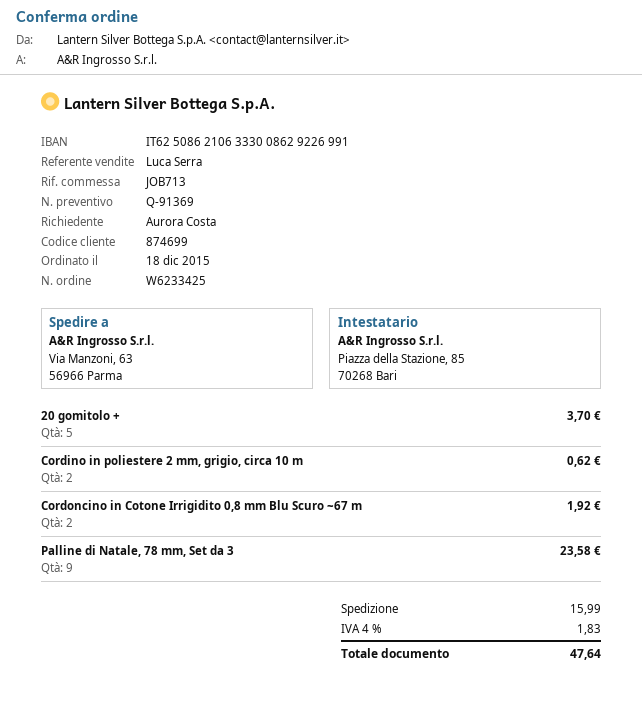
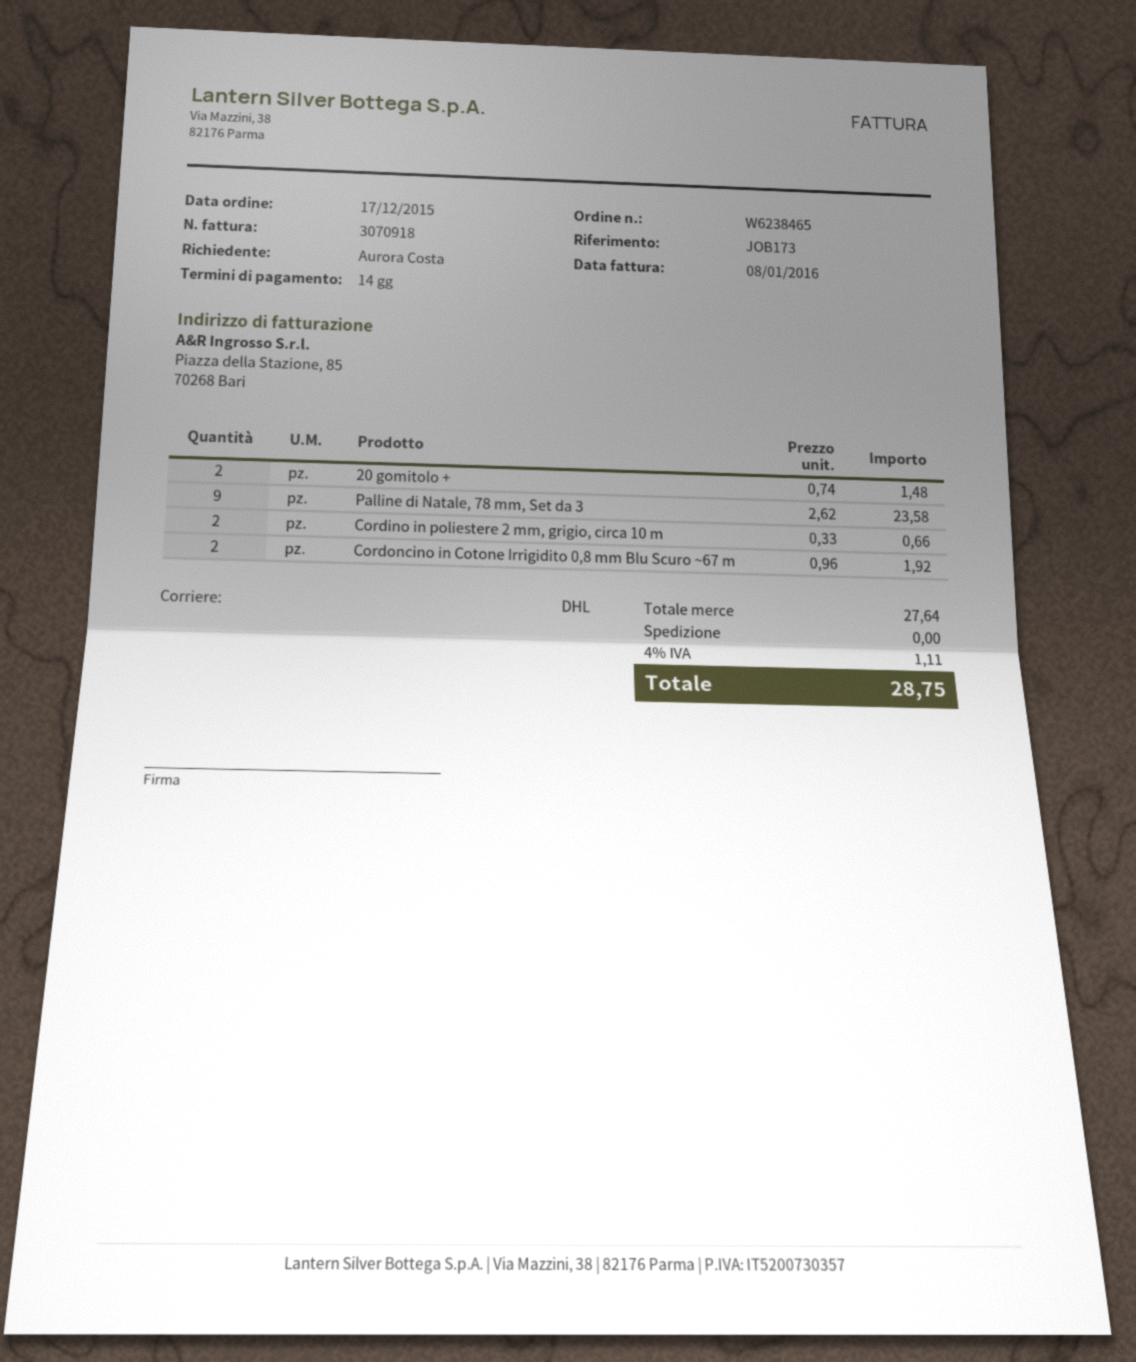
order number: W6233425 -> W6238465
order date: 2015-12-18 -> 2015-12-17
reference: JOB713 -> JOB173
20 gomitolo +: 5 for 3.70 -> 2 for 1.48
Cordino in poliestere 2 mm, grigio, circa 10 m: 2 for 0.62 -> 2 for 0.66
shipping: 15.99 -> 0.00
tax: 4% = 1.83 -> 4% = 1.11
total: 47.64 -> 28.75

